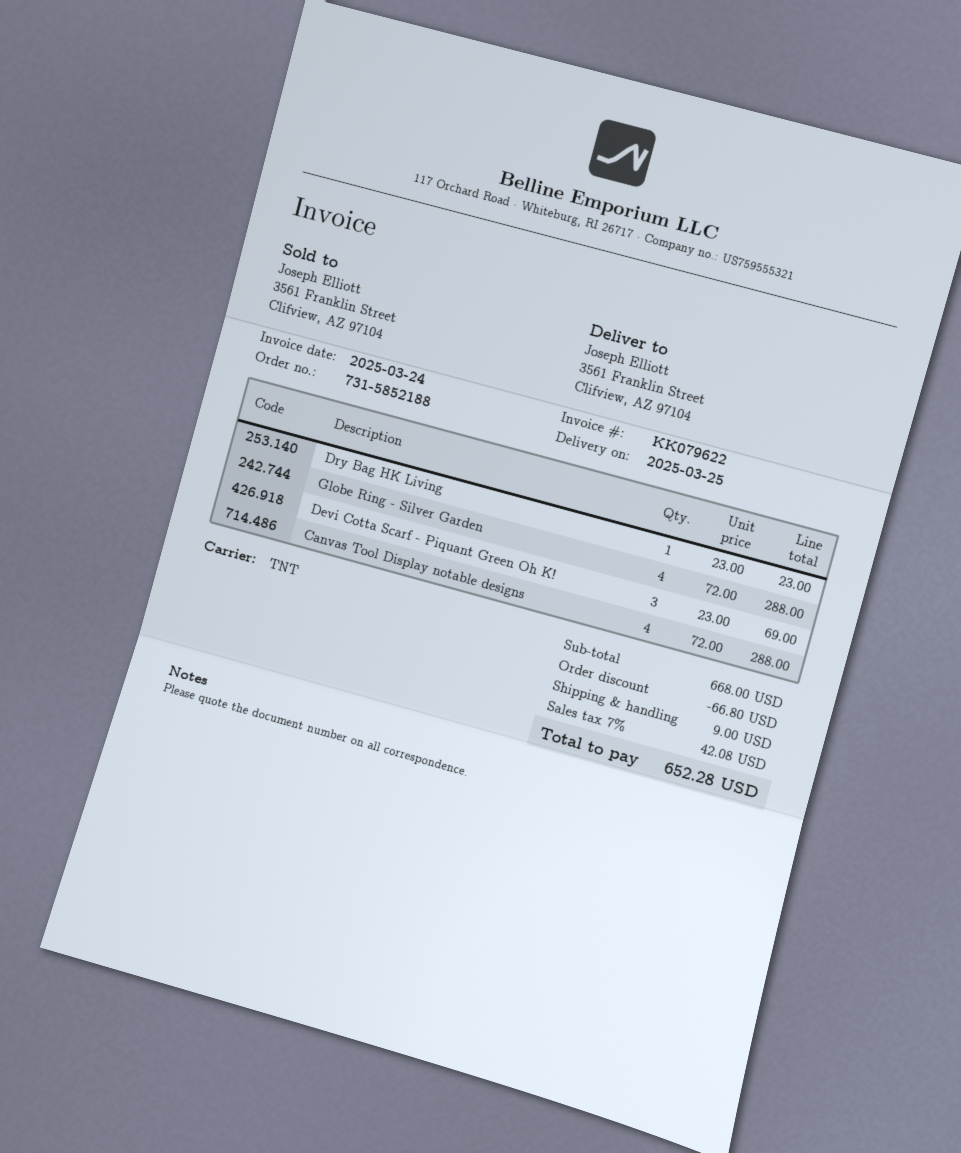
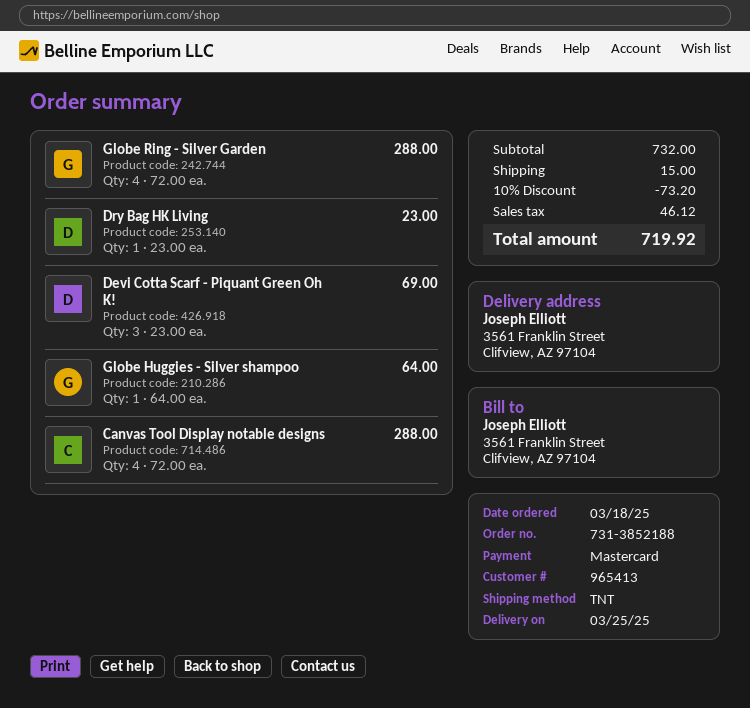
order number: 731-5852188 -> 731-3852188
Globe Huggies - Silver shampoo: none -> 1 x 64.00 = 64.00
subtotal: 668.00 -> 732.00
discount: 66.80 -> 73.20
shipping: 9.00 -> 15.00
tax: 42.08 -> 46.12
total: 652.28 -> 719.92

